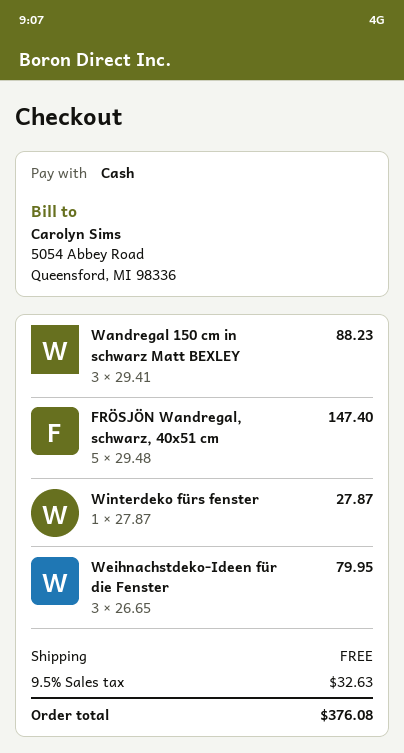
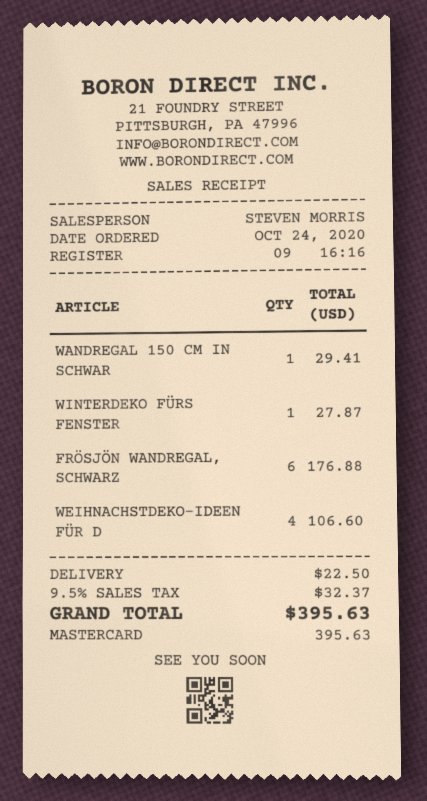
payment method: cash -> Mastercard
Wandregal 150 cm in schwarz Matt BEXLEY: 3 for 88.23 -> 1 for 29.41
FRÖSJÖN Wandregal, schwarz, 40x51 cm: 5 for 147.40 -> 6 for 176.88
Weihnachstdeko-Ideen für die Fenster: 3 for 79.95 -> 4 for 106.60
shipping: 0.00 -> 22.50
tax: 9.5% = 32.63 -> 9.5% = 32.37
total: 376.08 -> 395.63

